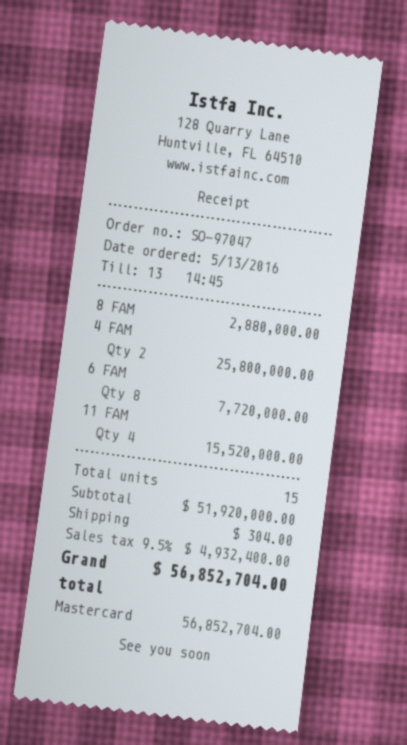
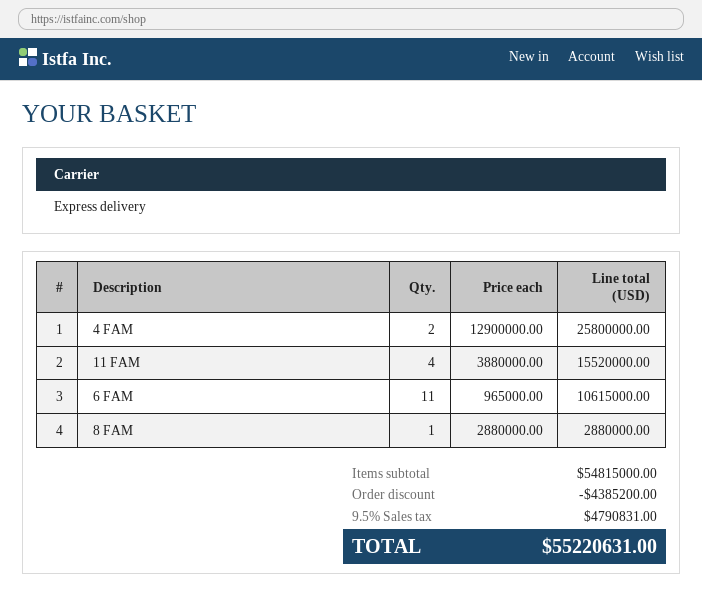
6 FAM: 8 for 7720000.00 -> 11 for 10615000.00
subtotal: 51920000.00 -> 54815000.00
discount: none -> 4385200.00
shipping: 304.00 -> none
tax: 9.5% = 4932400.00 -> 9.5% = 4790831.00
total: 56852704.00 -> 55220631.00

